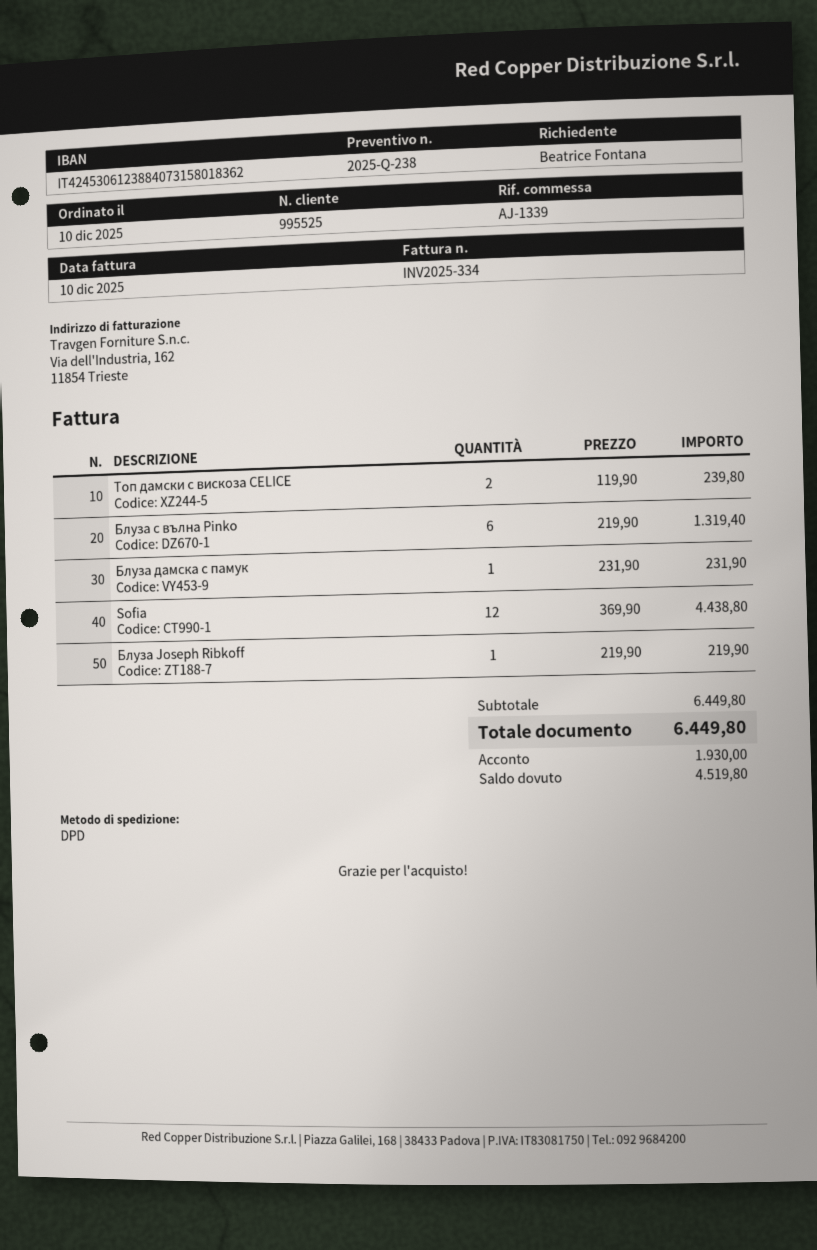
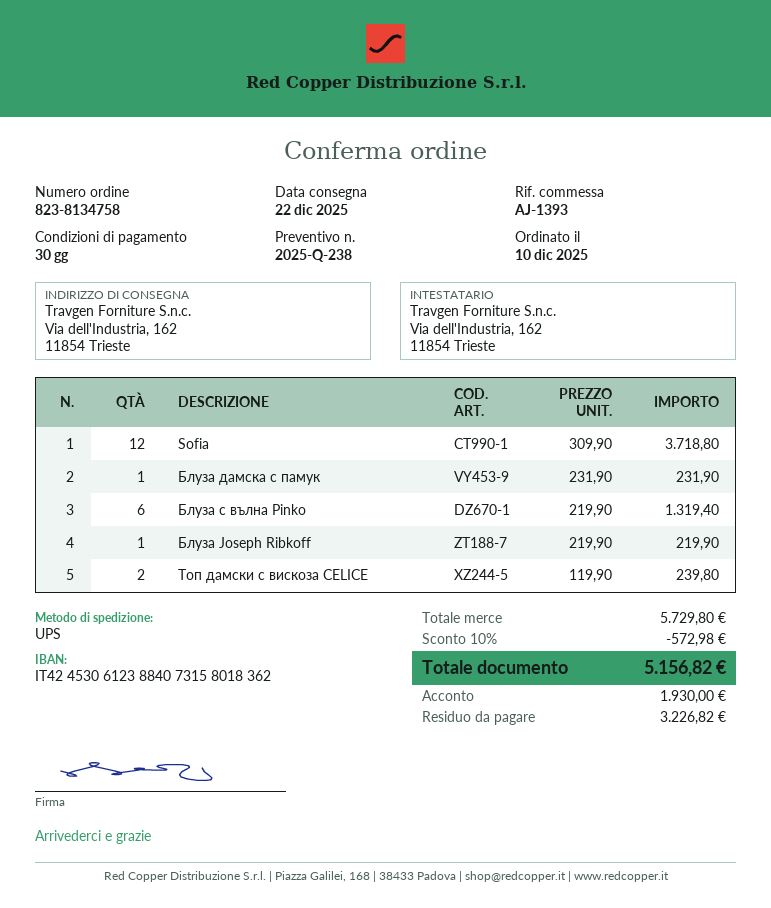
reference: AJ-1339 -> AJ-1393
shipping method: DPD -> UPS
Sofia: 12 x 369.90 = 4438.80 -> 12 x 309.90 = 3718.80
subtotal: 6449.80 -> 5729.80
discount: none -> 10% = 572.98
total: 6449.80 -> 5156.82
balance: 4519.80 -> 3226.82

